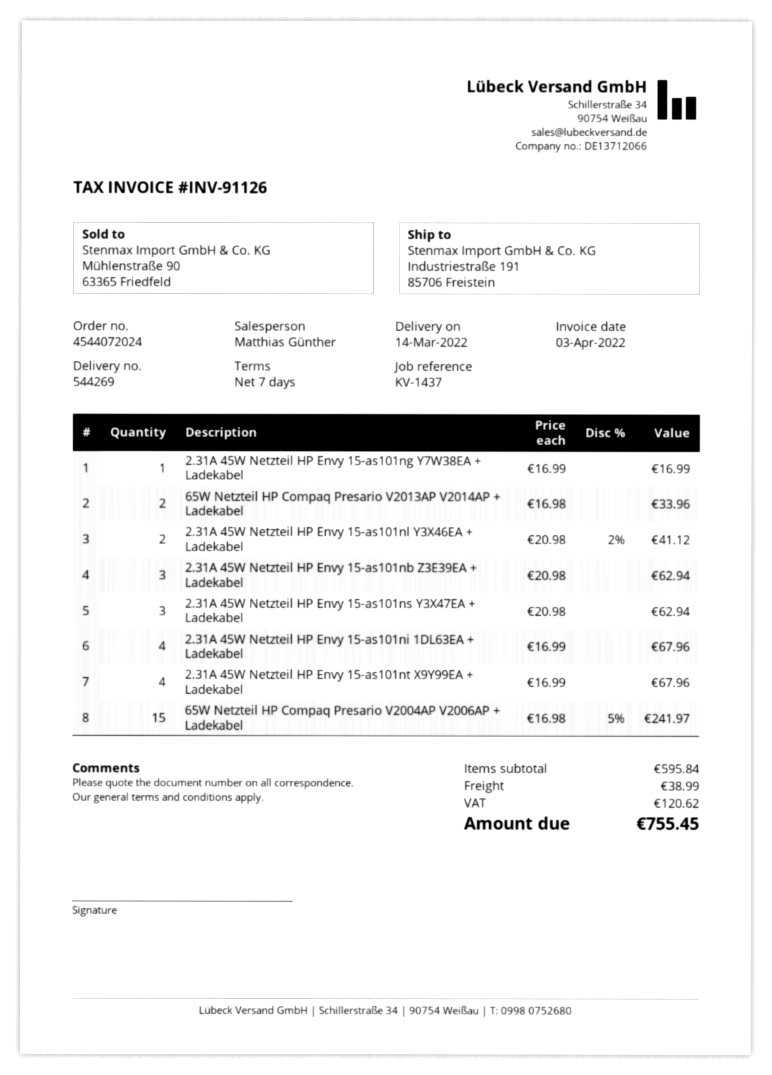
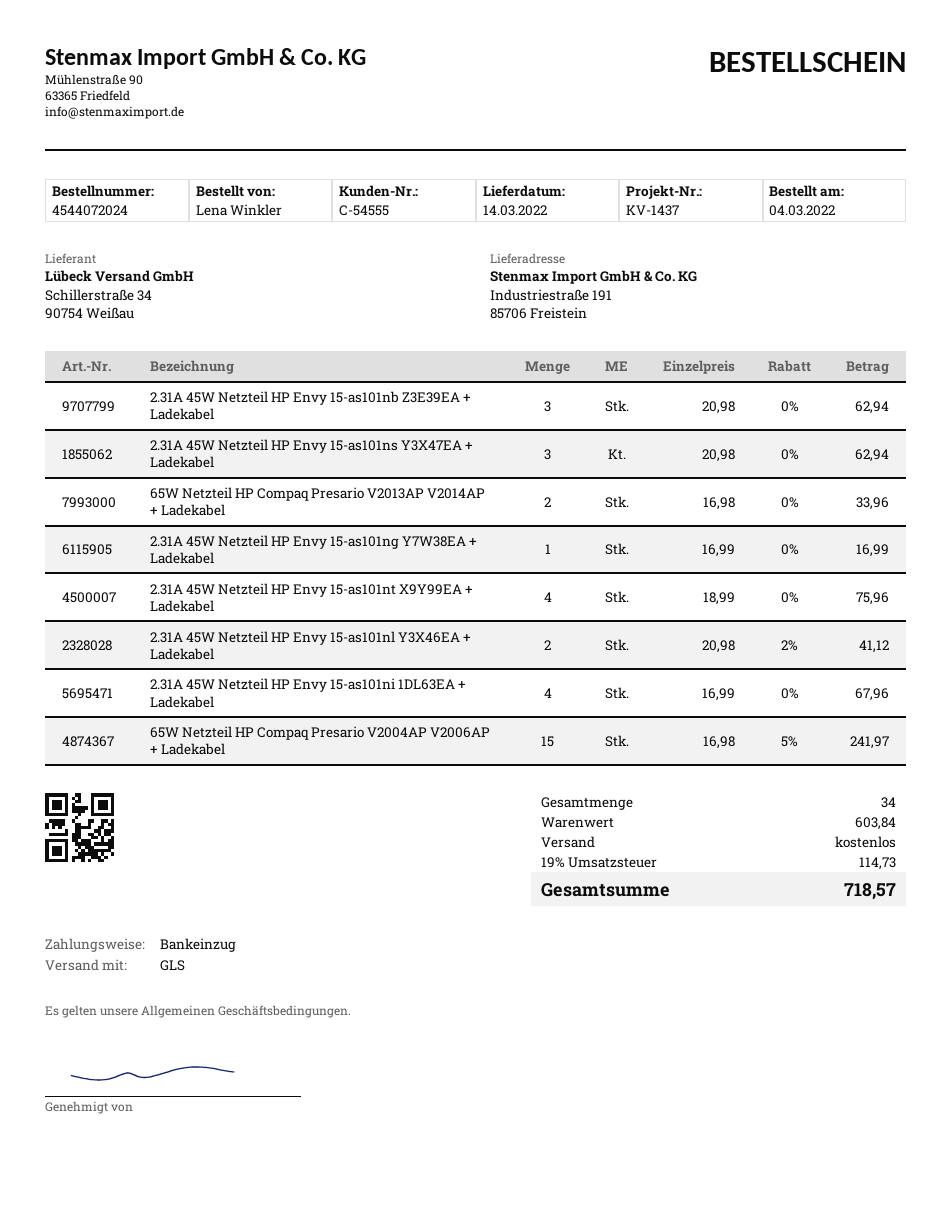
2.31A 45W Netzteil HP Envy 15-as101nt X9Y99EA + Ladekabel: 4 x 16.99 = 67.96 -> 4 x 18.99 = 75.96
subtotal: 595.84 -> 603.84
shipping: 38.99 -> 0.00
tax: 120.62 -> 114.73
total: 755.45 -> 718.57

